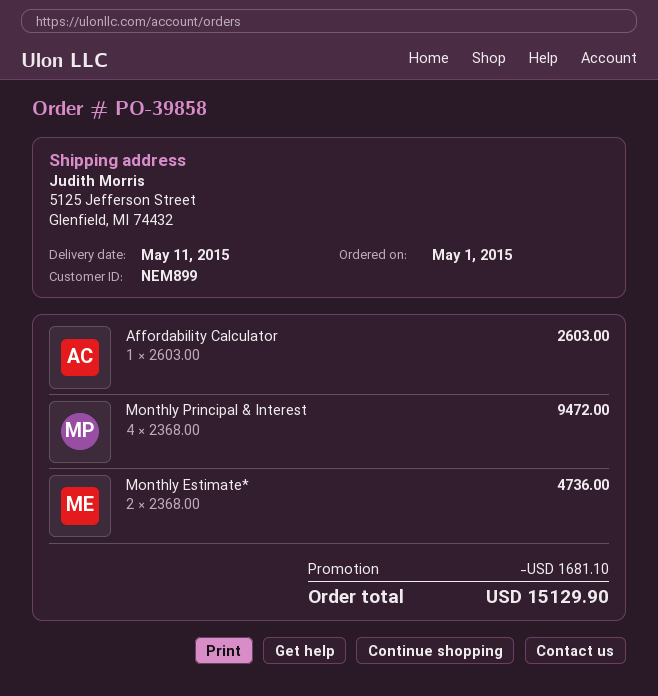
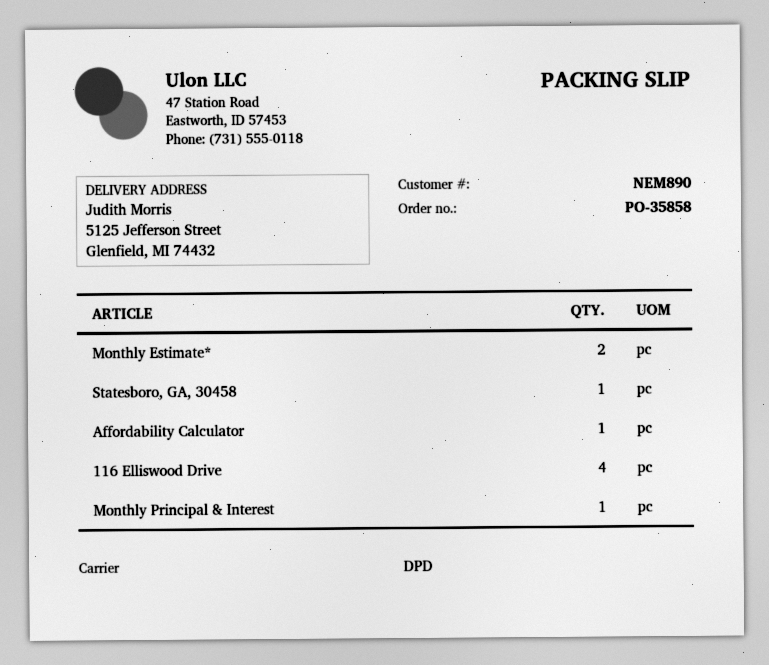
order number: PO-39858 -> PO-35858
customer number: NEM899 -> NEM890
Monthly Principal & Interest: 4 -> 1
Statesboro, GA, 30458: none -> 1
116 Elliswood Drive: none -> 4

